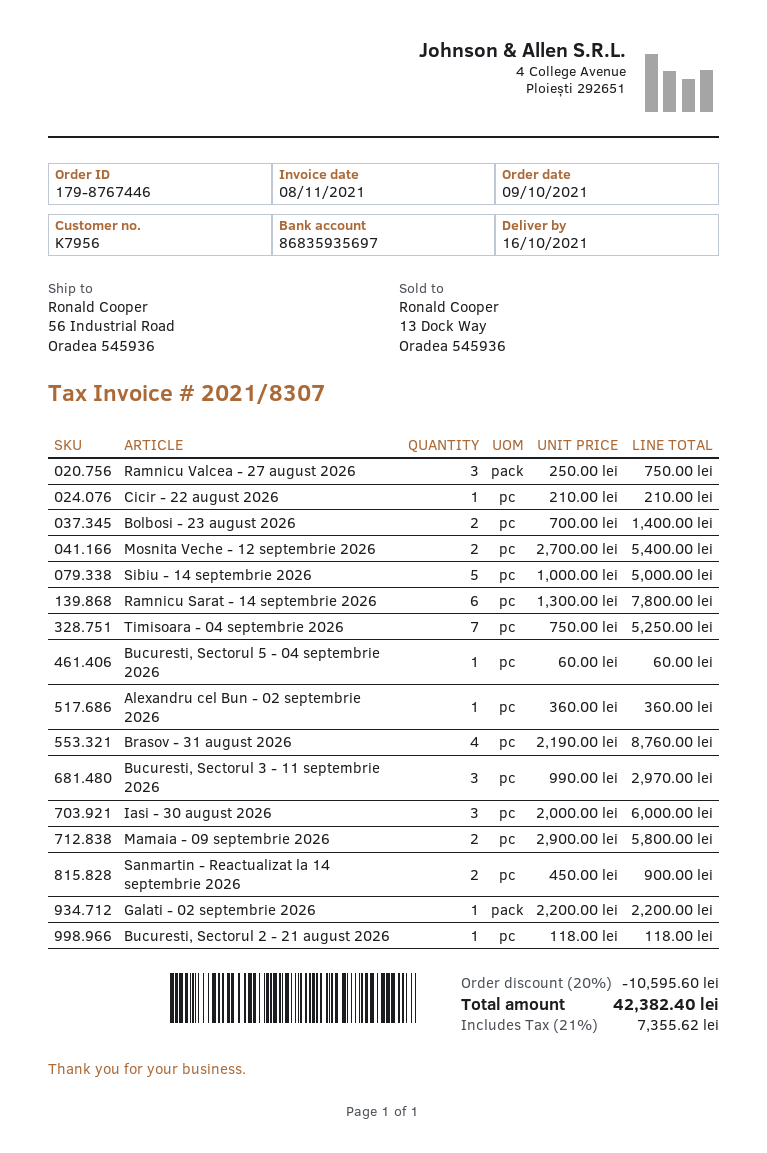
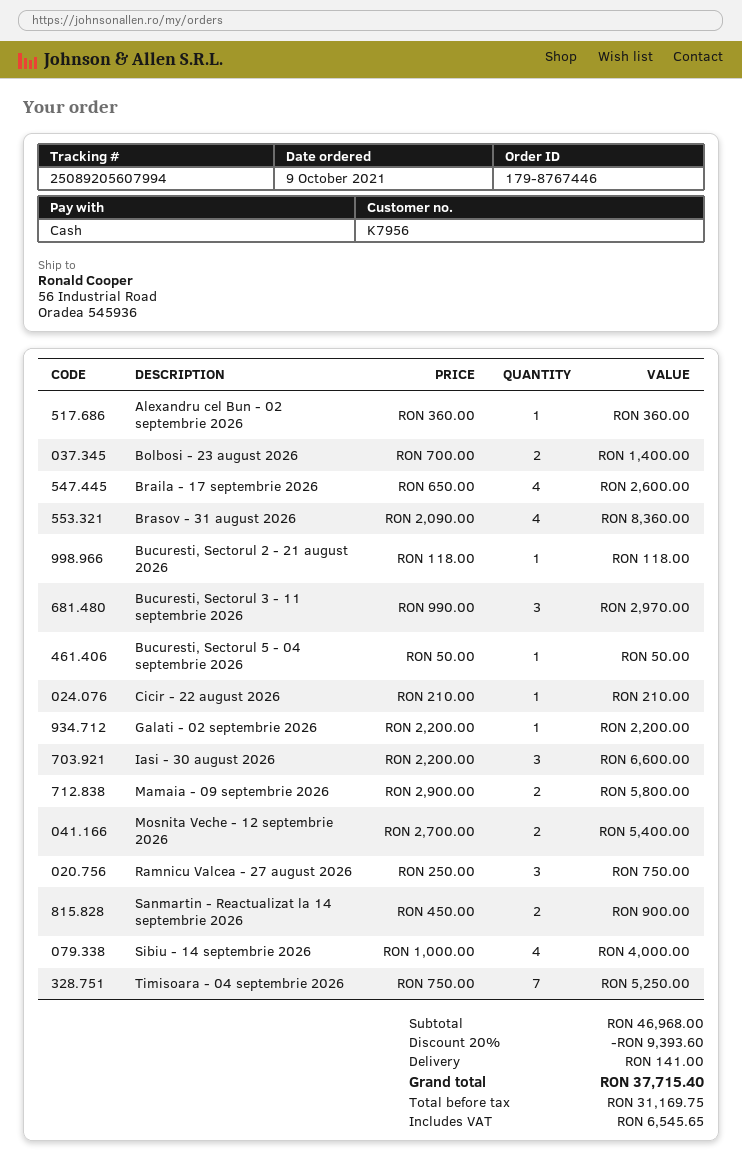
Sibiu - 14 septembrie 2026: 5 x 1000.00 = 5000.00 -> 4 x 1000.00 = 4000.00
Ramnicu Sarat - 14 septembrie 2026: 6 x 1300.00 = 7800.00 -> none
Bucuresti, Sectorul 5 - 04 septembrie 2026: 1 x 60.00 = 60.00 -> 1 x 50.00 = 50.00
Brasov - 31 august 2026: 4 x 2190.00 = 8760.00 -> 4 x 2090.00 = 8360.00
Iasi - 30 august 2026: 3 x 2000.00 = 6000.00 -> 3 x 2200.00 = 6600.00
Braila - 17 septembrie 2026: none -> 4 x 650.00 = 2600.00
discount: 20% = 10595.60 -> 20% = 9393.60
shipping: none -> 141.00
tax: 7355.62 -> 6545.65
total: 42382.40 -> 37715.40

